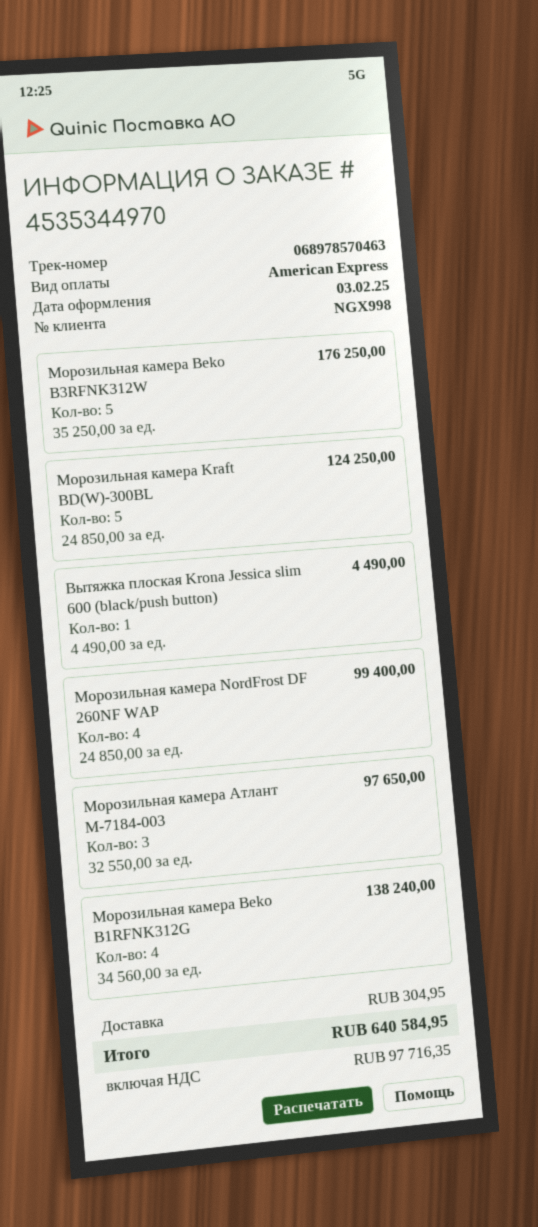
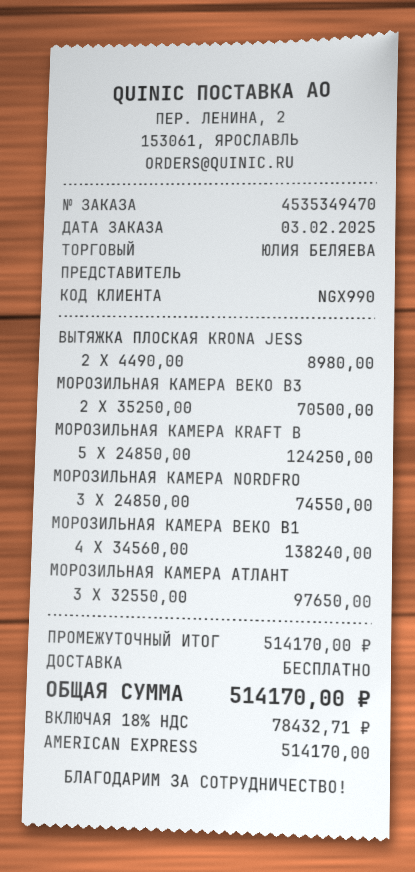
order number: 4535344970 -> 4535349470
customer number: NGX998 -> NGX990
Морозильная камера Beko B3RFNK312W: 5 x 35250.00 = 176250.00 -> 2 x 35250.00 = 70500.00
Вытяжка плоская Krona Jessica slim 600 (black/push button): 1 x 4490.00 = 4490.00 -> 2 x 4490.00 = 8980.00
Морозильная камера NordFrost DF 260NF WAP: 4 x 24850.00 = 99400.00 -> 3 x 24850.00 = 74550.00
shipping: 304.95 -> 0.00
tax: 97716.35 -> 78432.71
total: 640584.95 -> 514170.00

